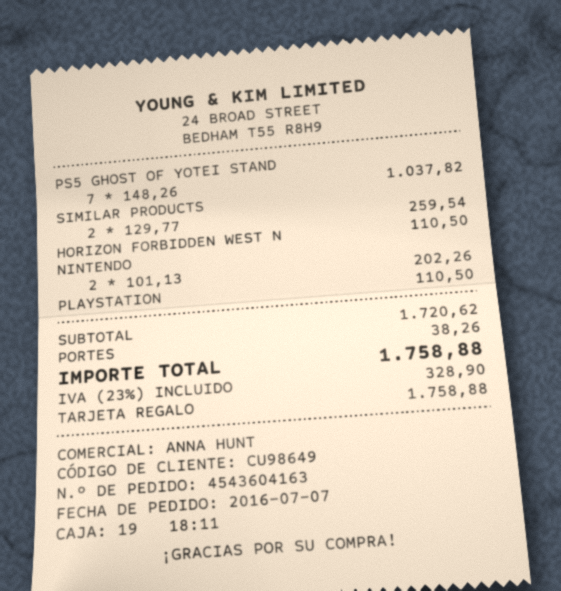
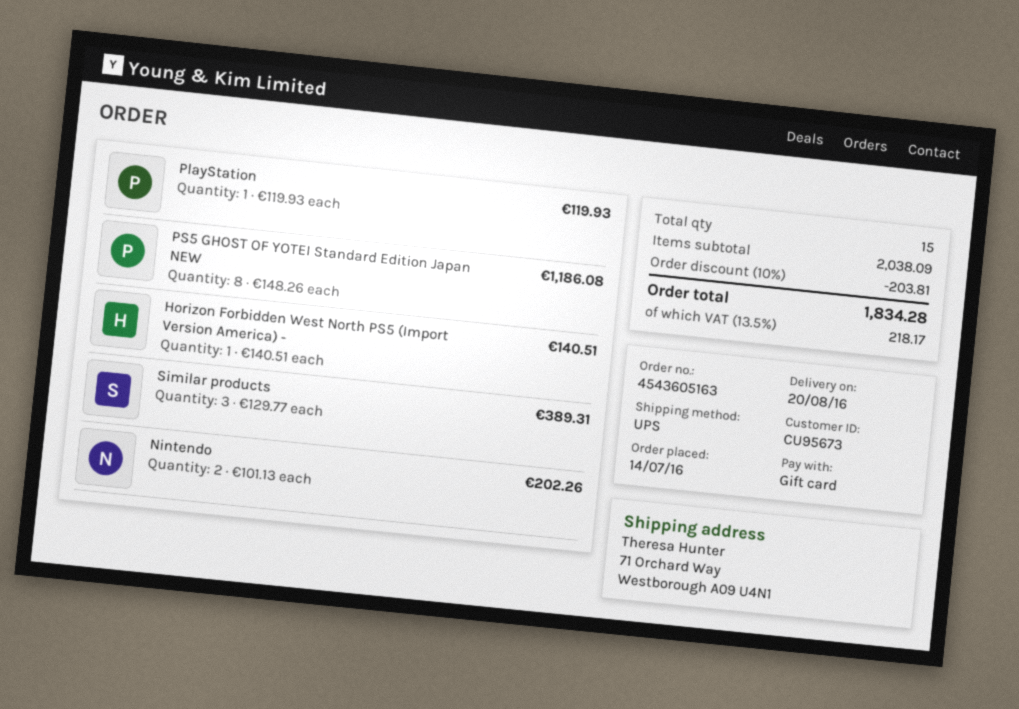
order number: 4543604163 -> 4543605163
order date: 2016-07-07 -> 2016-07-14
customer number: CU98649 -> CU95673
PS5 GHOST OF YOTEI STAND: 7 x 148.26 = 1037.82 -> 8 x 148.26 = 1186.08
SIMILAR PRODUCTS: 2 x 129.77 = 259.54 -> 3 x 129.77 = 389.31
HORIZON FORBIDDEN WEST N: 1 x 110.50 = 110.50 -> 1 x 140.51 = 140.51
PLAYSTATION: 1 x 110.50 = 110.50 -> 1 x 119.93 = 119.93
subtotal: 1720.62 -> 2038.09
discount: none -> 10% = 203.81
shipping: 38.26 -> none
tax: 23% = 328.90 -> 13.5% = 218.17
total: 1758.88 -> 1834.28

